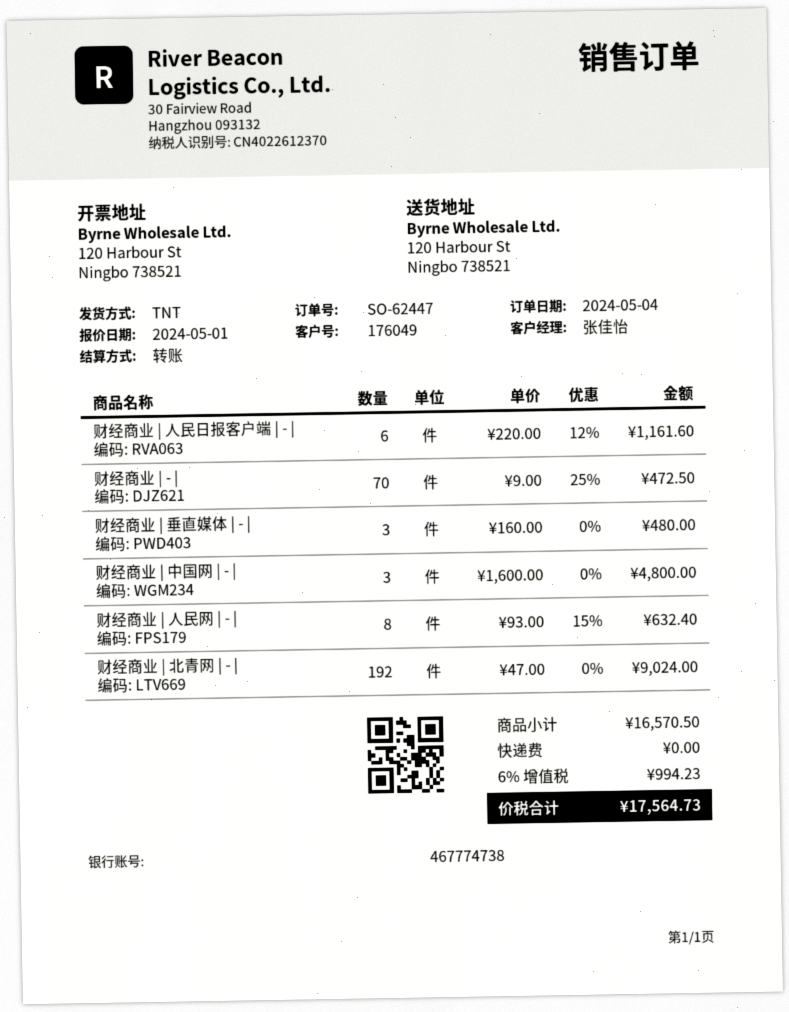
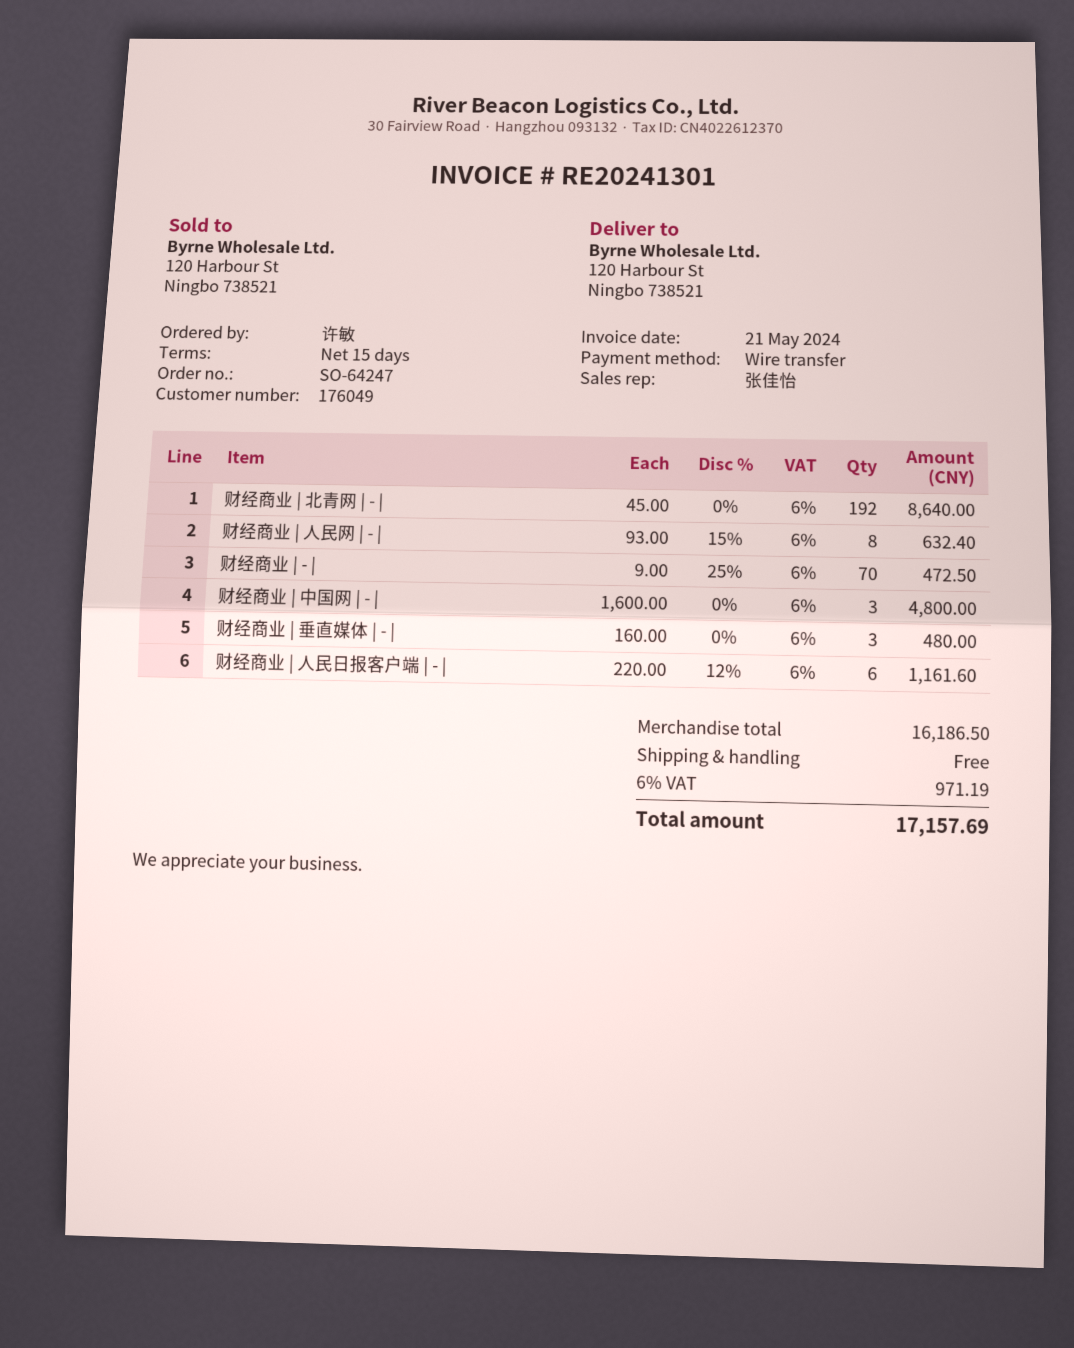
order number: SO-62447 -> SO-64247
财经商业 | 北青网 | - |: 192 x 47.00 = 9024.00 -> 192 x 45.00 = 8640.00
subtotal: 16570.50 -> 16186.50
tax: 6% = 994.23 -> 6% = 971.19
total: 17564.73 -> 17157.69

